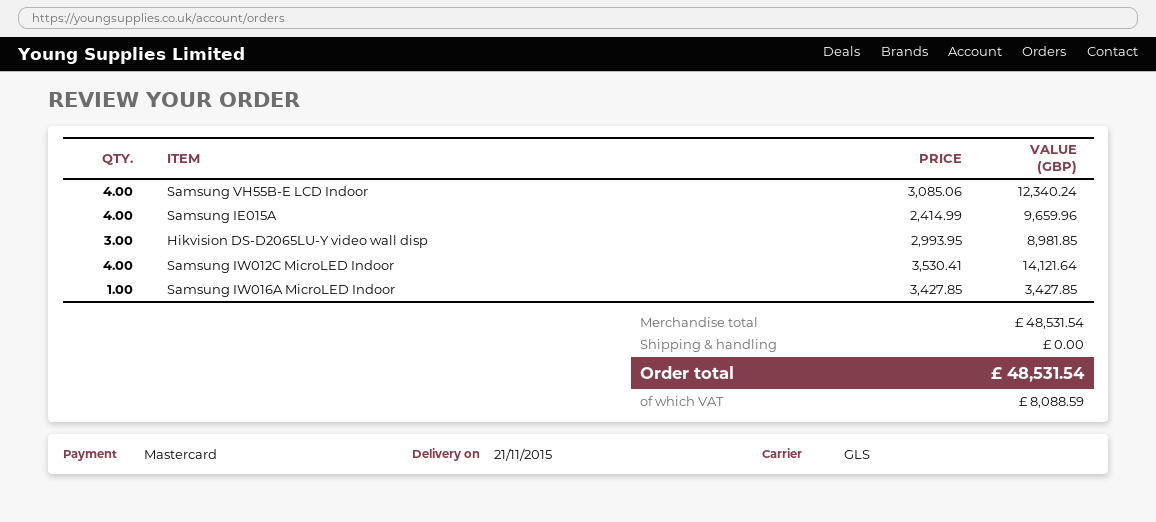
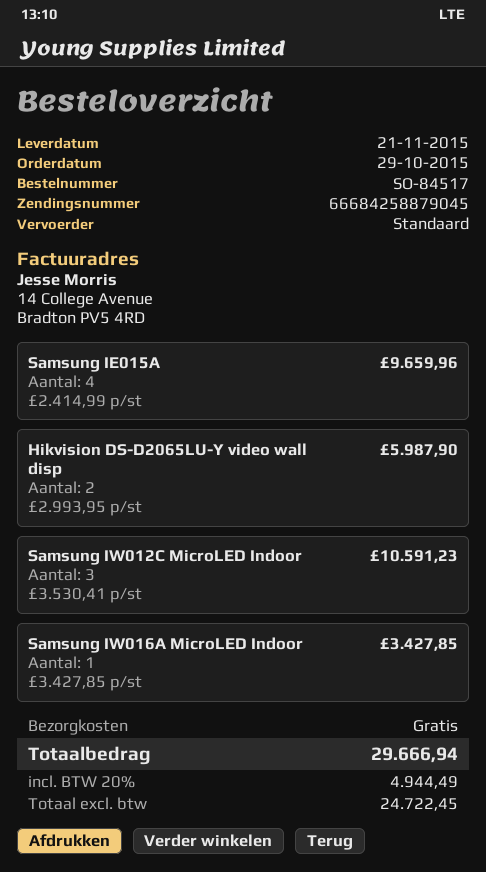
shipping method: GLS -> standard
Samsung VH55B-E LCD Indoor: 4 x 3085.06 = 12340.24 -> none
Hikvision DS-D2065LU-Y video wall disp: 3 x 2993.95 = 8981.85 -> 2 x 2993.95 = 5987.90
Samsung IW012C MicroLED Indoor: 4 x 3530.41 = 14121.64 -> 3 x 3530.41 = 10591.23
tax: 8088.59 -> 4944.49
total: 48531.54 -> 29666.94

